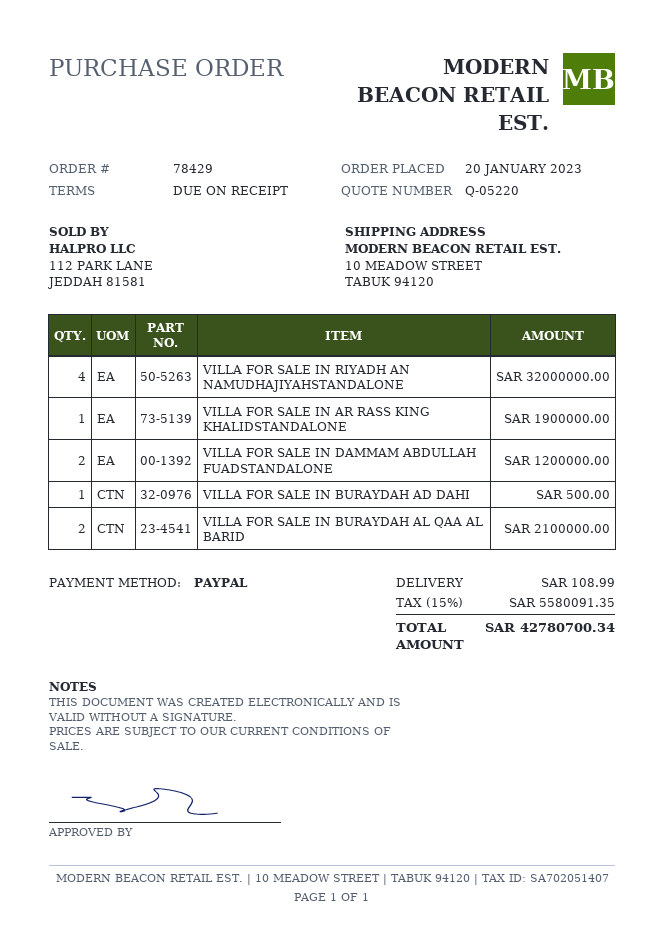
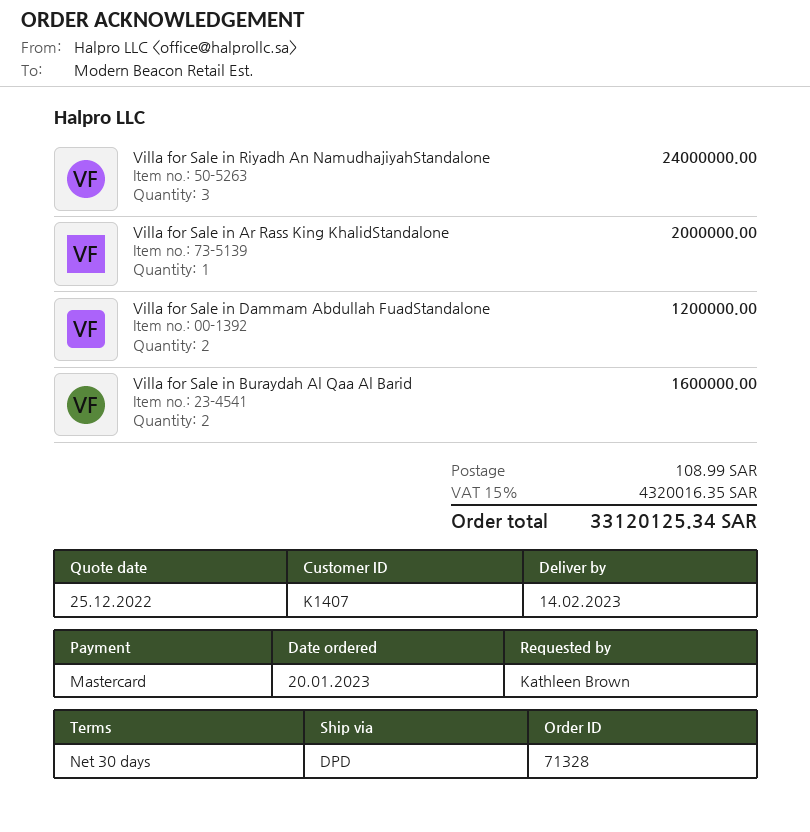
order number: 78429 -> 71328
payment terms: on receipt -> 30 days
payment method: PayPal -> Mastercard
VILLA FOR SALE IN RIYADH AN NAMUDHAJIYAHSTANDALONE: 4 for 32000000.00 -> 3 for 24000000.00
VILLA FOR SALE IN AR RASS KING KHALIDSTANDALONE: 1 for 1900000.00 -> 1 for 2000000.00
VILLA FOR SALE IN BURAYDAH AD DAHI: 1 for 500.00 -> none
VILLA FOR SALE IN BURAYDAH AL QAA AL BARID: 2 for 2100000.00 -> 2 for 1600000.00
tax: 15% = 5580091.35 -> 15% = 4320016.35
total: 42780700.34 -> 33120125.34

